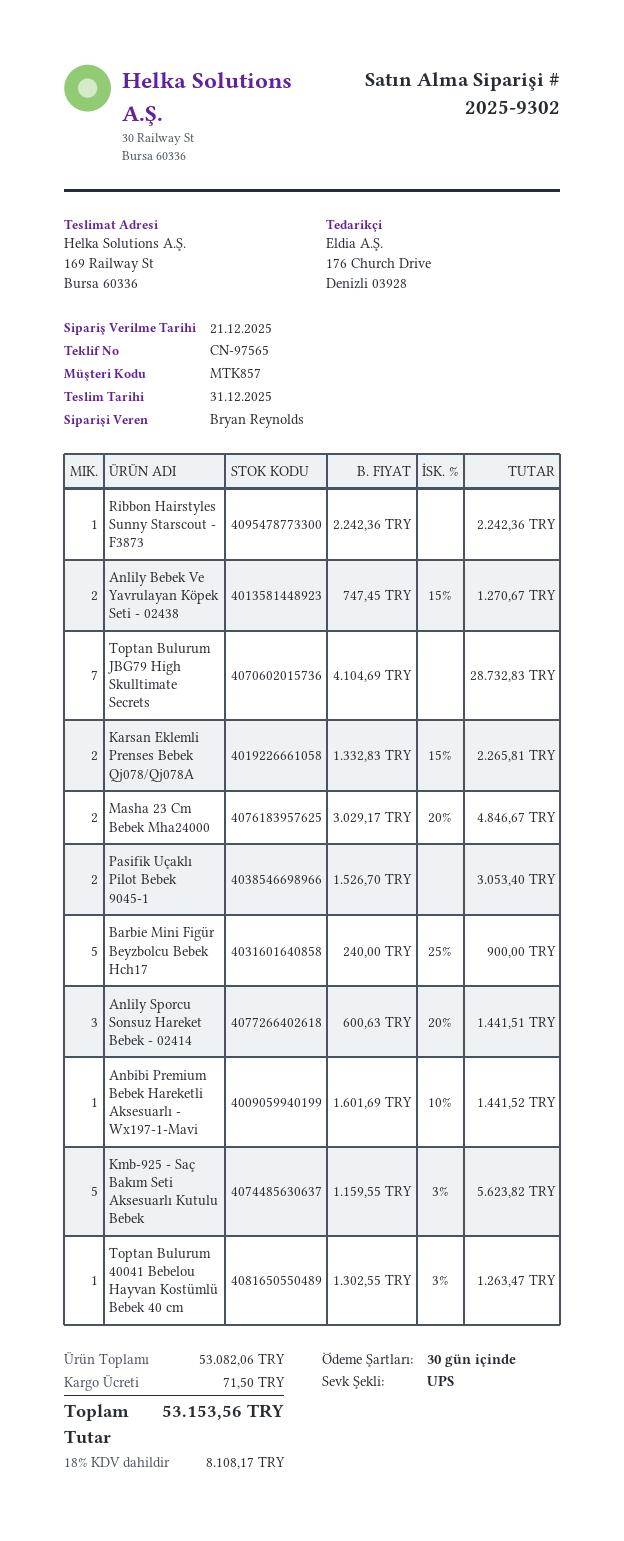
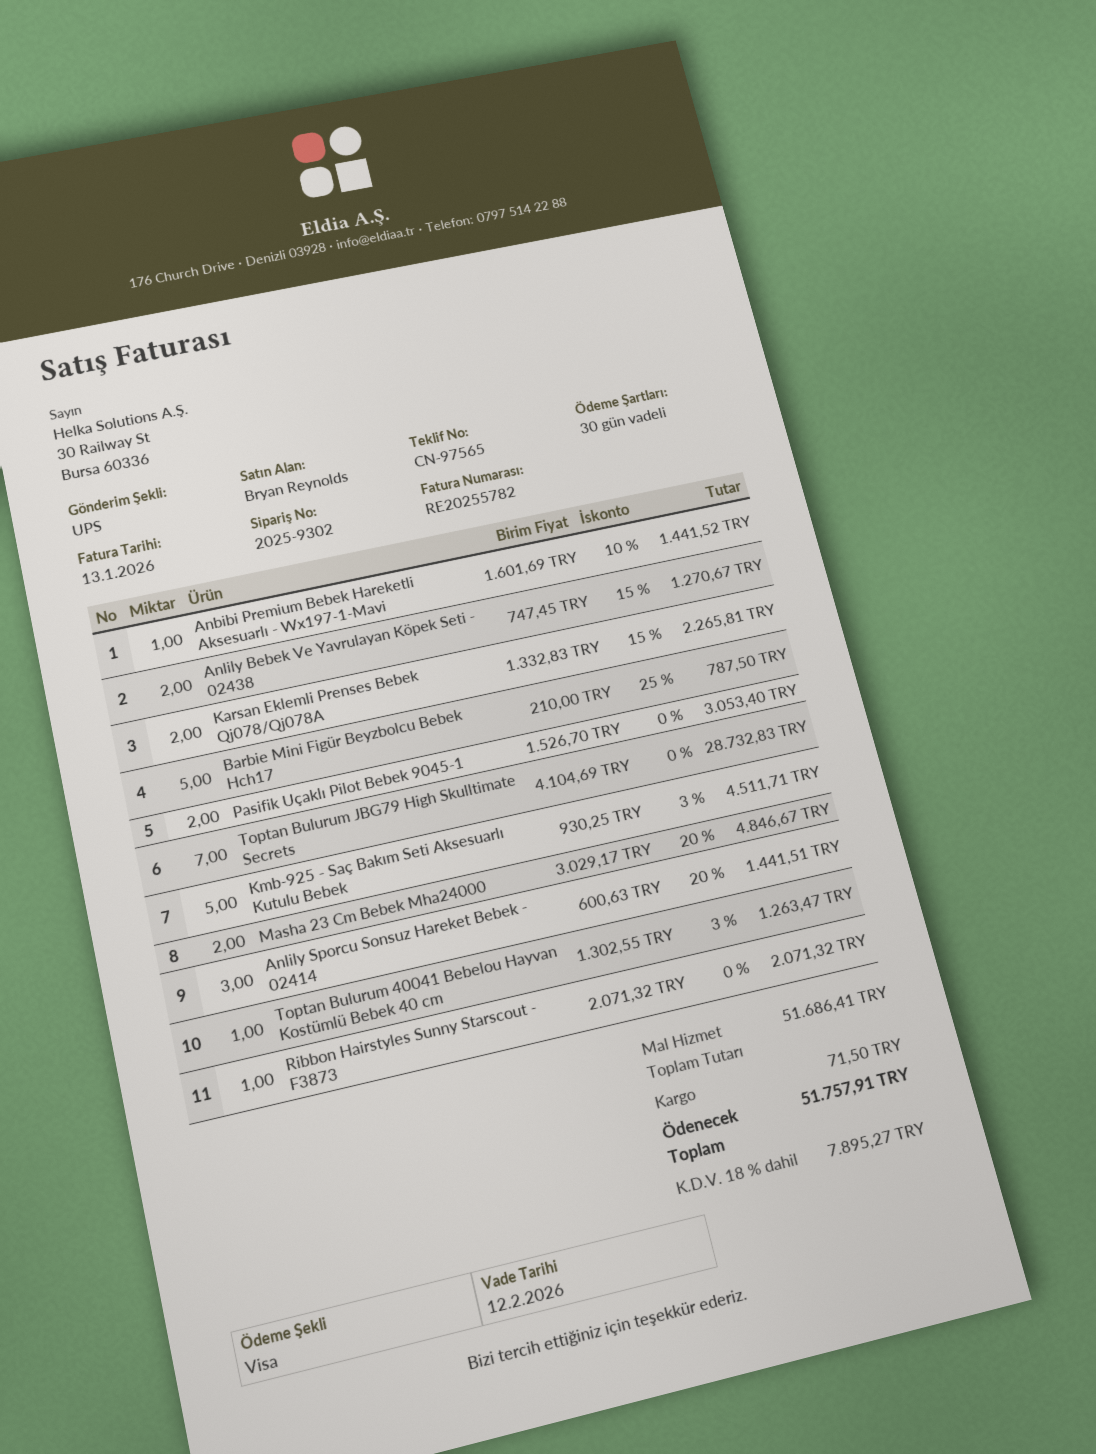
Ribbon Hairstyles Sunny Starscout - F3873: 1 x 2242.36 = 2242.36 -> 1 x 2071.32 = 2071.32
Barbie Mini Figür Beyzbolcu Bebek Hch17: 5 x 240.00 - 25% = 900.00 -> 5 x 210.00 - 25% = 787.50
Kmb-925 - Saç Bakım Seti Aksesuarlı Kutulu Bebek: 5 x 1159.55 - 3% = 5623.82 -> 5 x 930.25 - 3% = 4511.71
subtotal: 53082.06 -> 51686.41
tax: 18% = 8108.17 -> 18% = 7895.27
total: 53153.56 -> 51757.91

